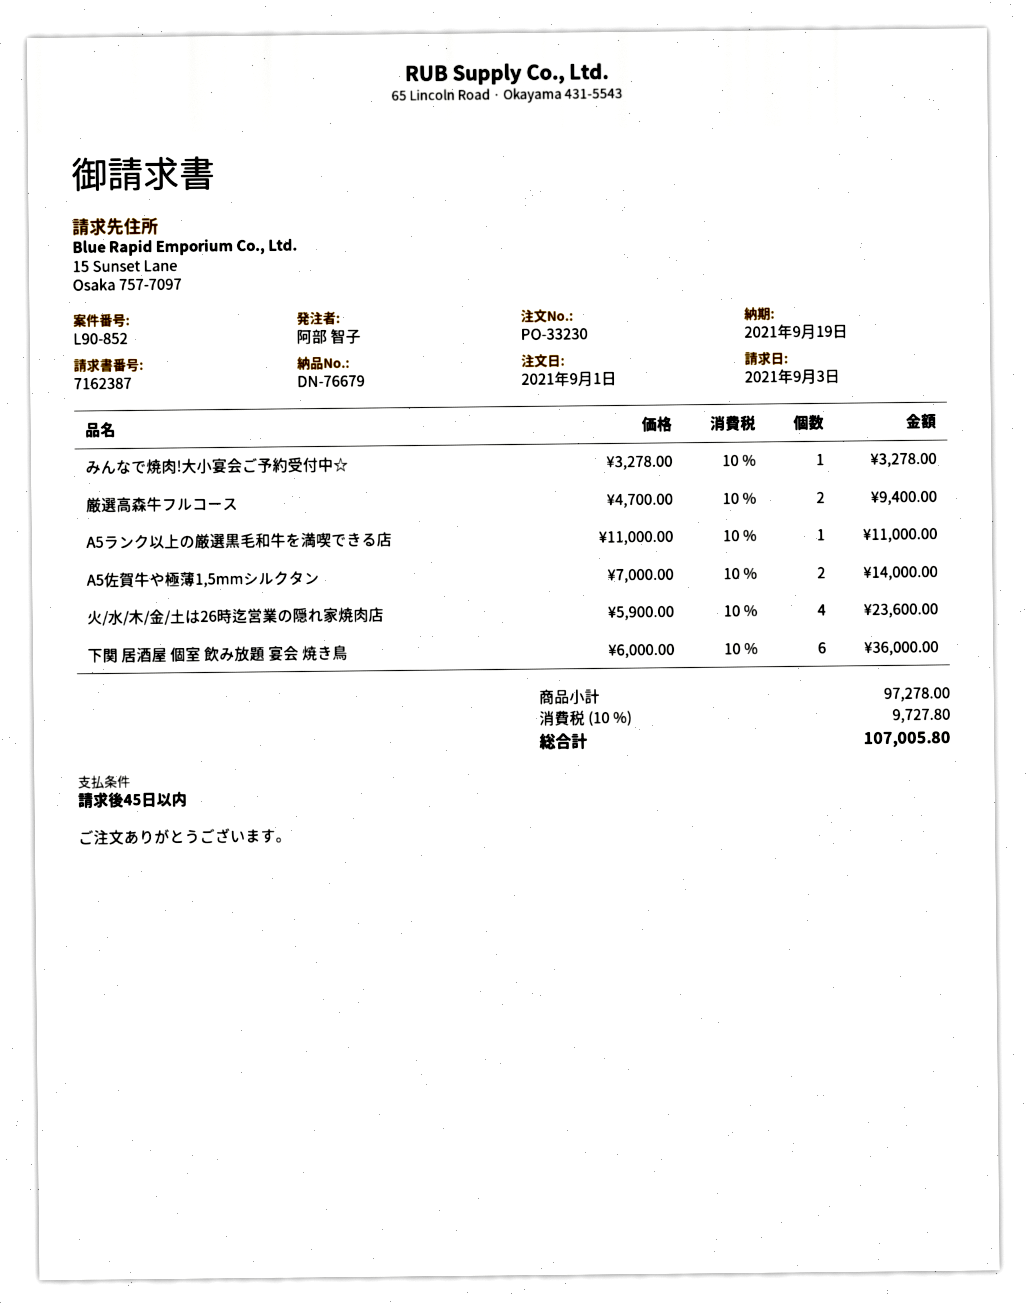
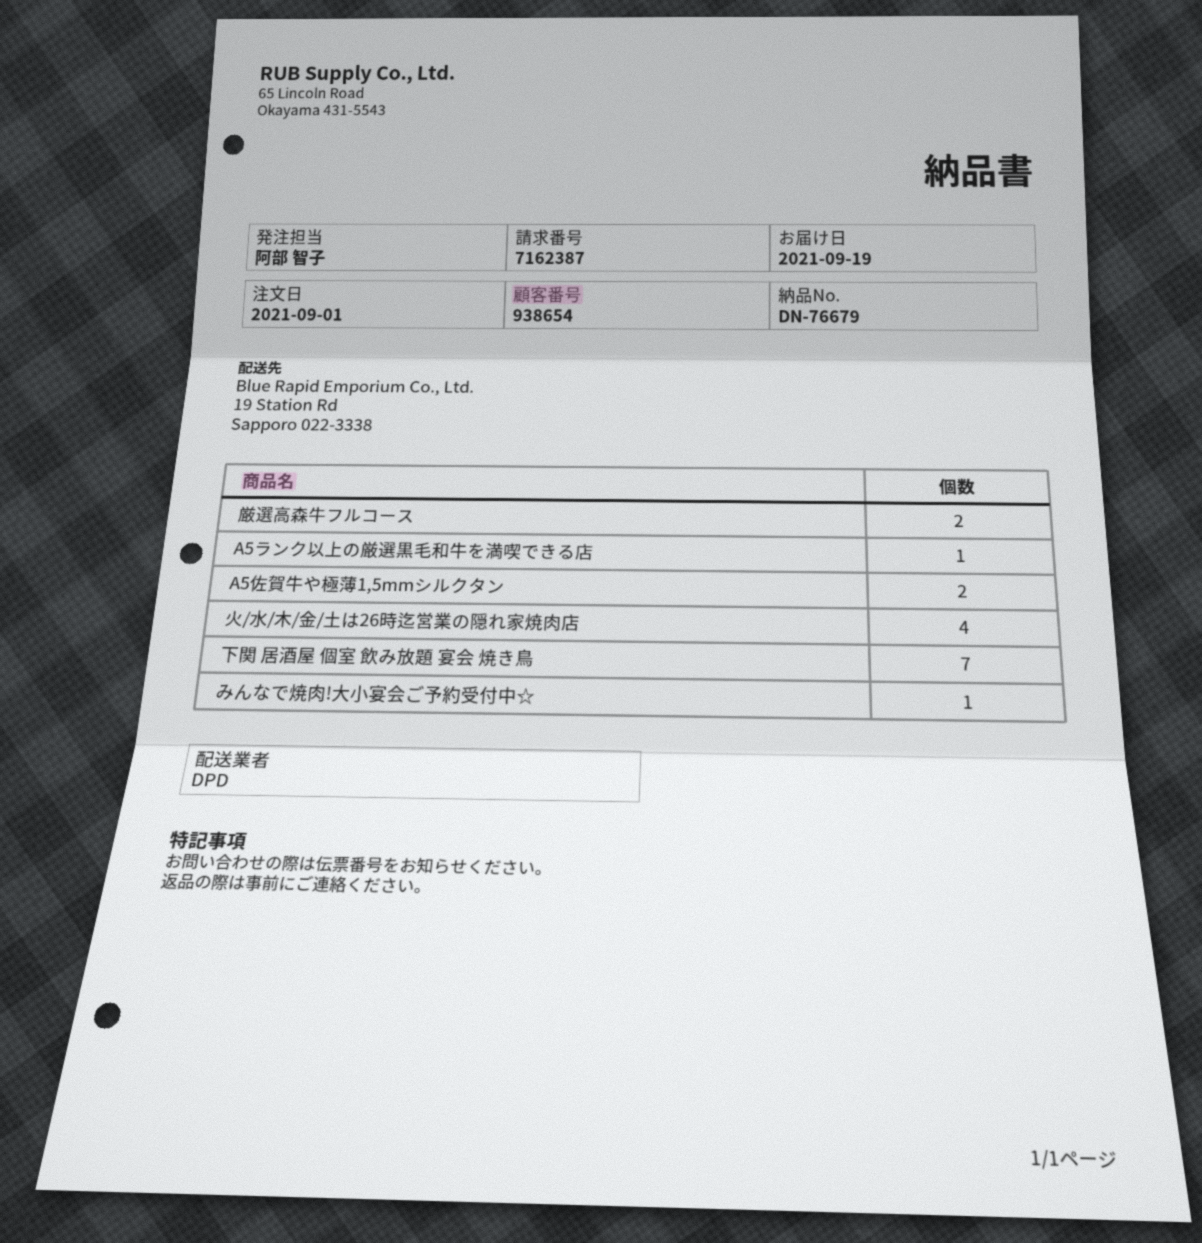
下関 居酒屋 個室 飲み放題 宴会 焼き鳥: 6 -> 7

